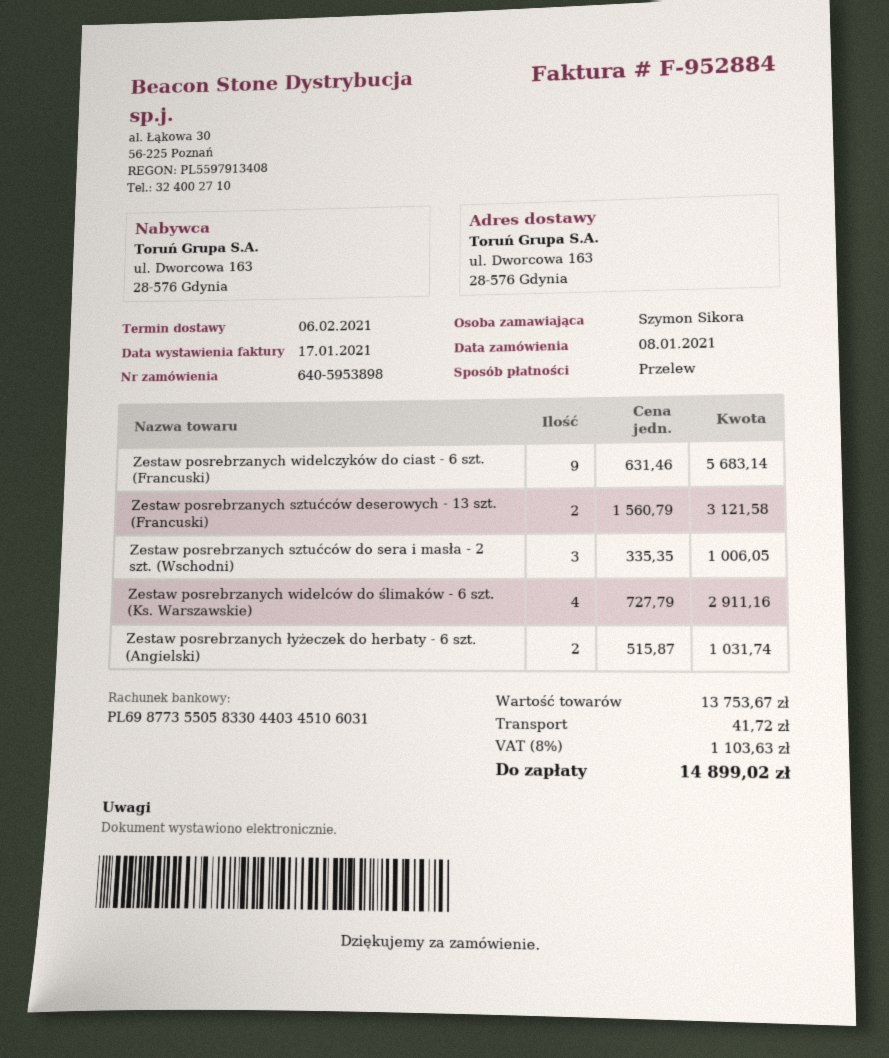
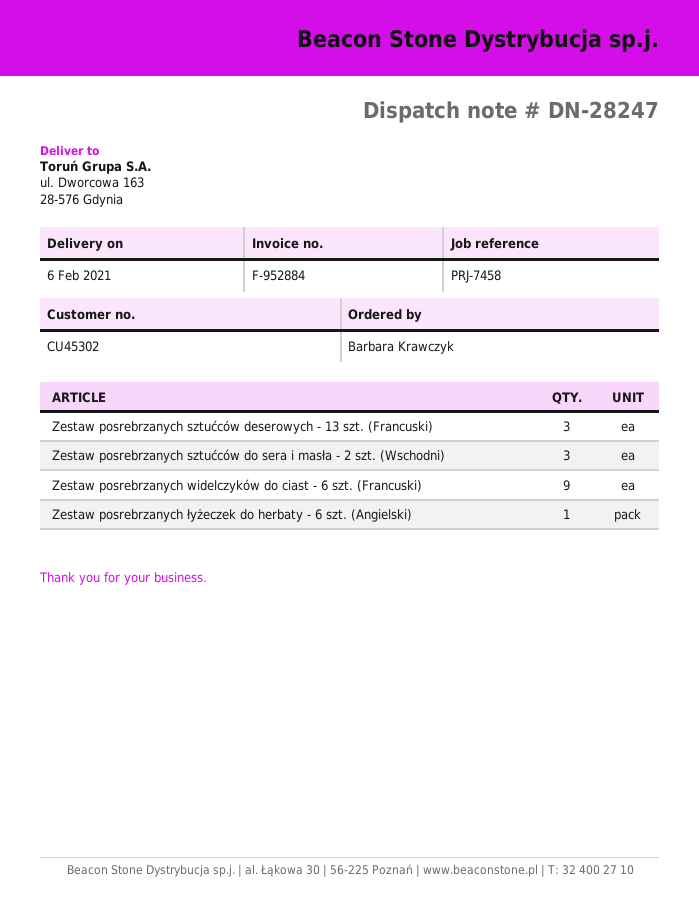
ordered by: Szymon Sikora -> Barbara Krawczyk
Zestaw posrebrzanych sztućców deserowych - 13 szt. (Francuski): 2 -> 3
Zestaw posrebrzanych widelców do ślimaków - 6 szt. (Ks. Warszawskie): 4 -> none
Zestaw posrebrzanych łyżeczek do herbaty - 6 szt. (Angielski): 2 -> 1

